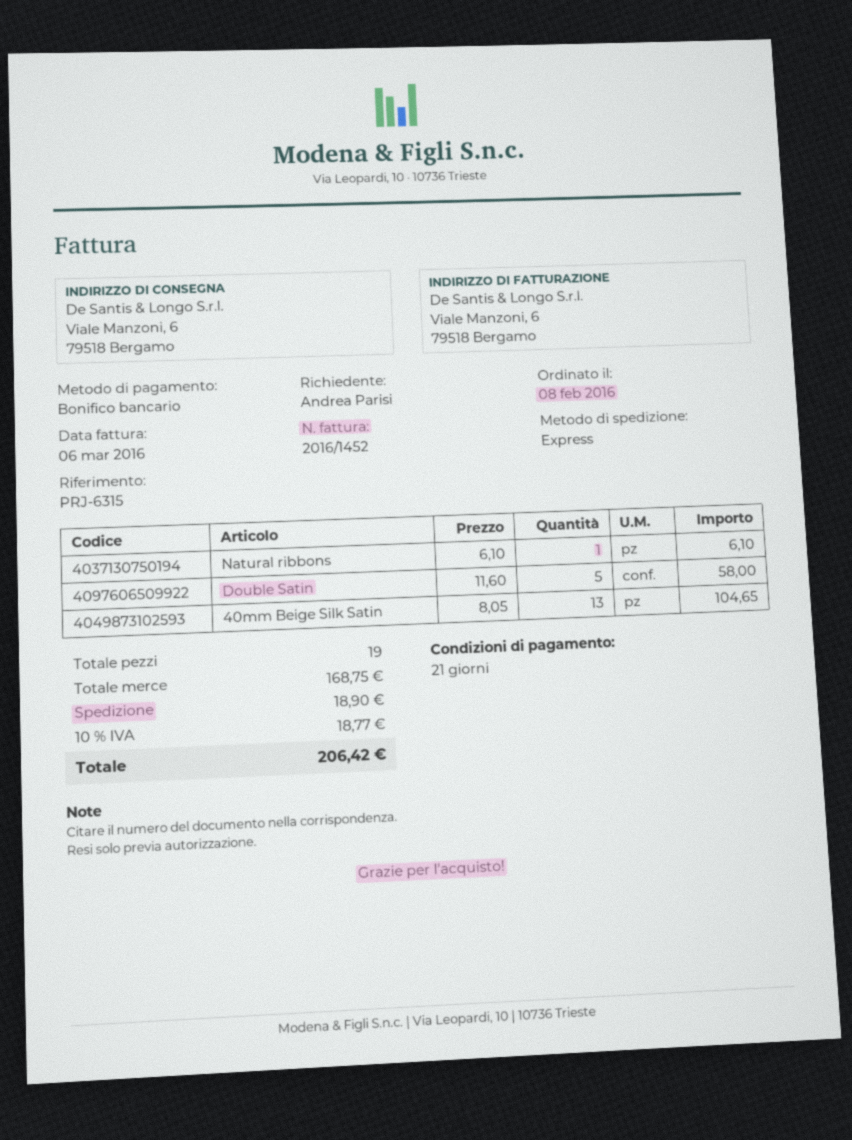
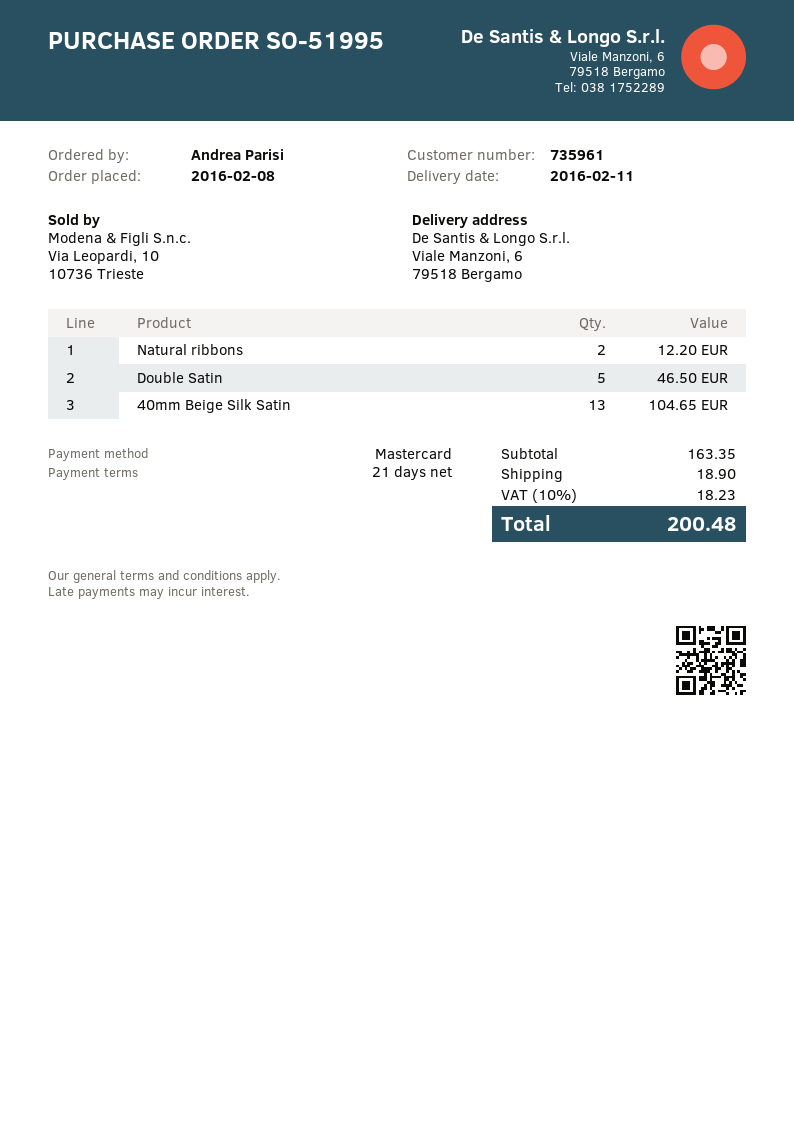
payment method: bank transfer -> Mastercard
Natural ribbons: 1 for 6.10 -> 2 for 12.20
Double Satin: 5 for 58.00 -> 5 for 46.50
subtotal: 168.75 -> 163.35
tax: 10% = 18.77 -> 10% = 18.23
total: 206.42 -> 200.48

